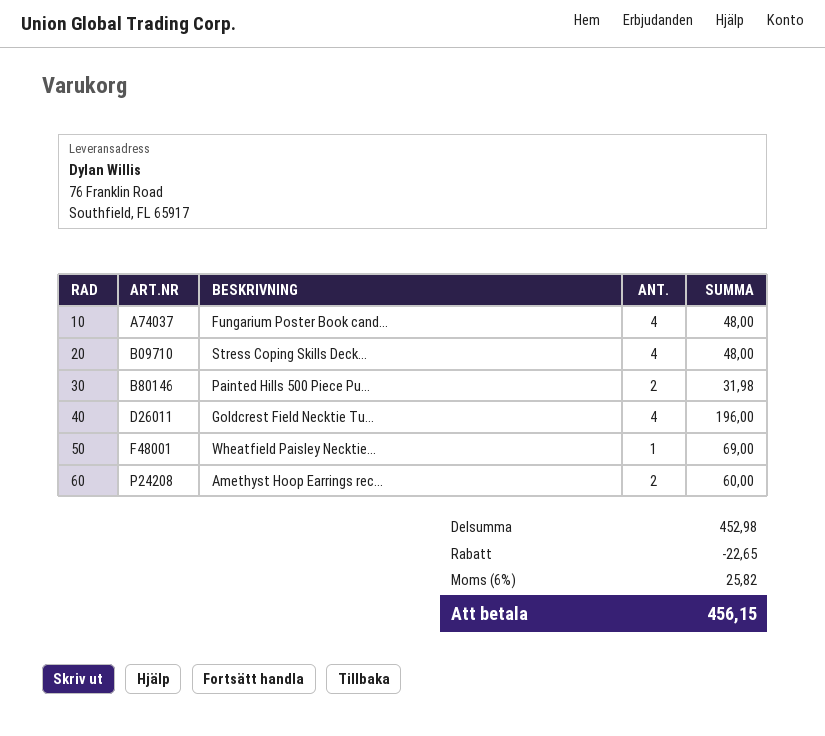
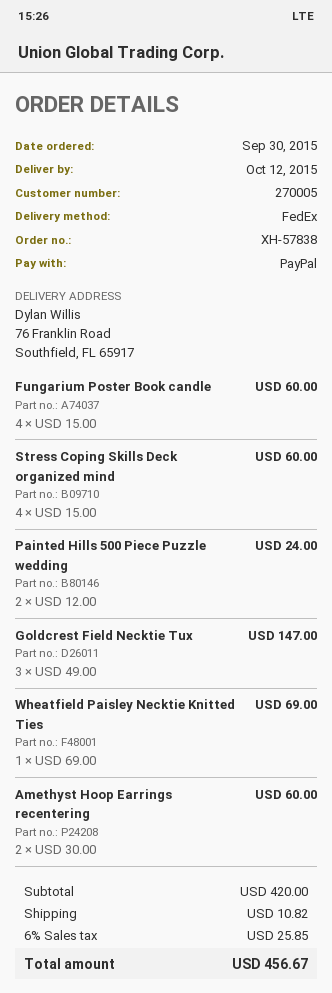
Fungarium Poster Book cand...: 4 for 48.00 -> 4 for 60.00
Stress Coping Skills Deck...: 4 for 48.00 -> 4 for 60.00
Painted Hills 500 Piece Pu...: 2 for 31.98 -> 2 for 24.00
Goldcrest Field Necktie Tu...: 4 for 196.00 -> 3 for 147.00
subtotal: 452.98 -> 420.00
discount: 22.65 -> none
shipping: none -> 10.82
tax: 6% = 25.82 -> 6% = 25.85
total: 456.15 -> 456.67

